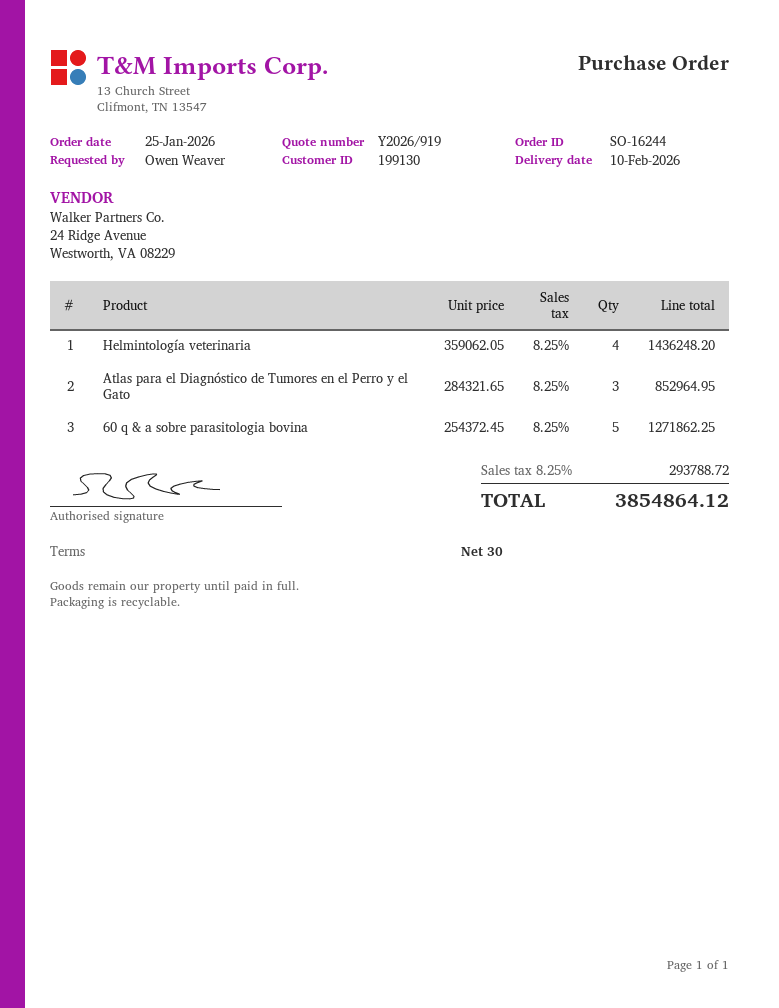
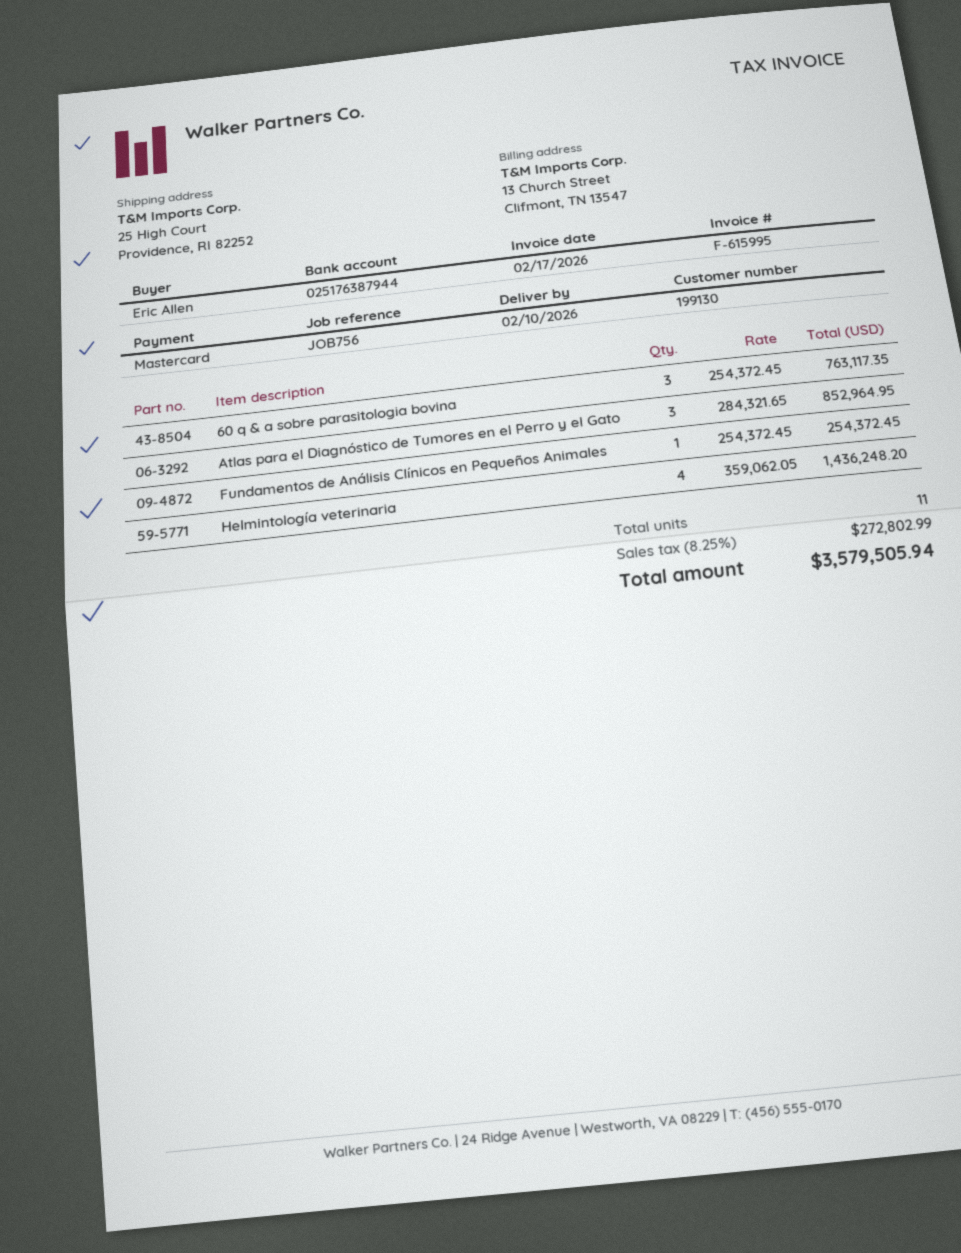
ordered by: Owen Weaver -> Eric Allen
60 q & a sobre parasitologia bovina: 5 x 254372.45 = 1271862.25 -> 3 x 254372.45 = 763117.35
Fundamentos de Análisis Clínicos en Pequeños Animales: none -> 1 x 254372.45 = 254372.45
tax: 8.25% = 293788.72 -> 8.25% = 272802.99
total: 3854864.12 -> 3579505.94

